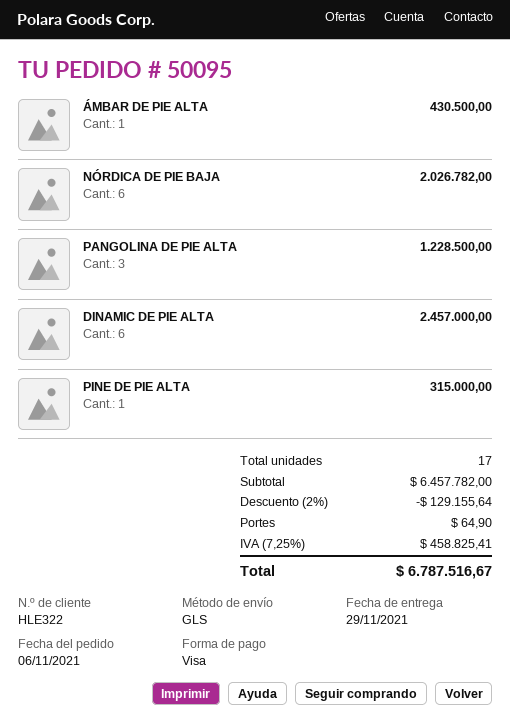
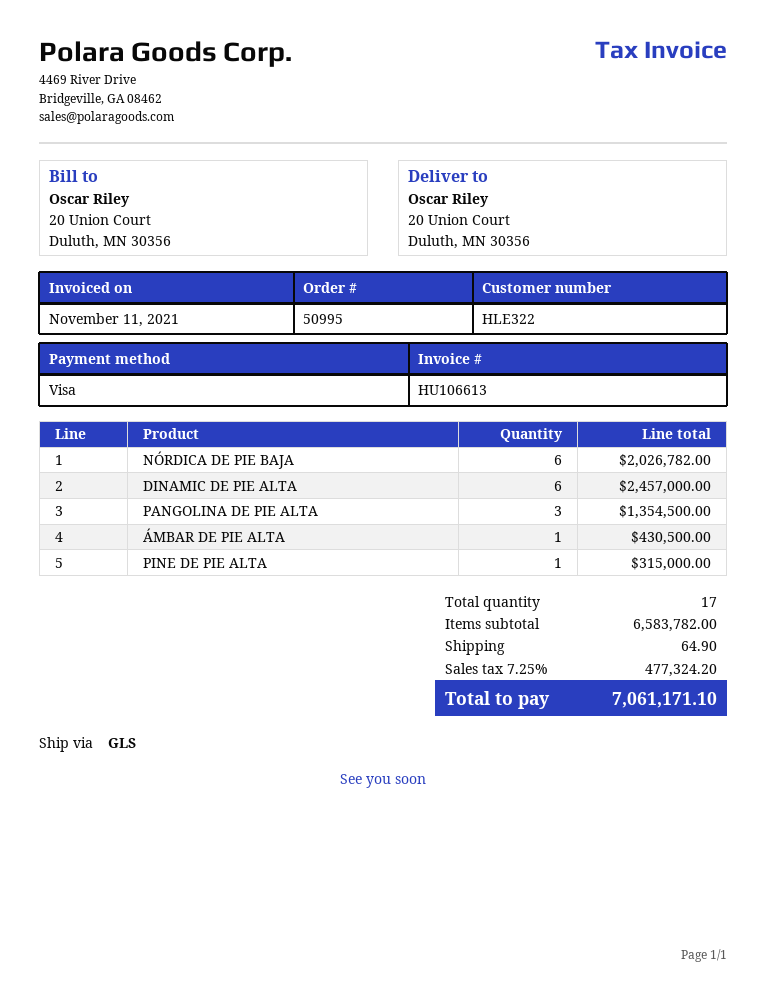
order number: 50095 -> 50995
PANGOLINA DE PIE ALTA: 3 for 1228500.00 -> 3 for 1354500.00
subtotal: 6457782.00 -> 6583782.00
discount: 2% = 129155.64 -> none
tax: 7.25% = 458825.41 -> 7.25% = 477324.20
total: 6787516.67 -> 7061171.10

